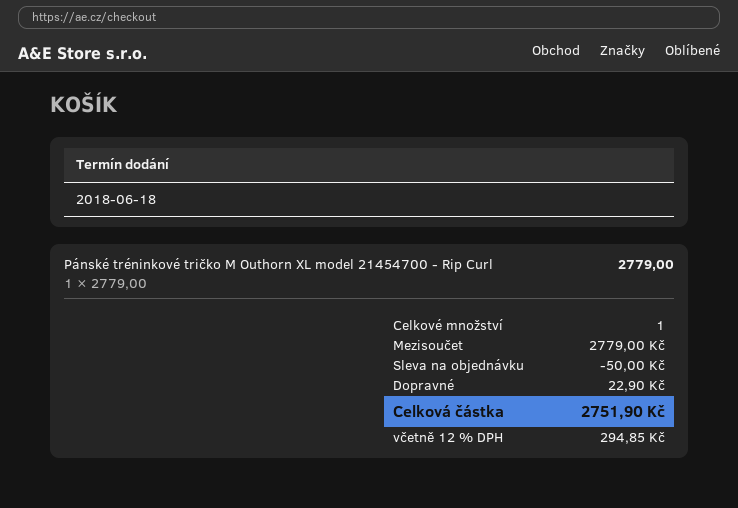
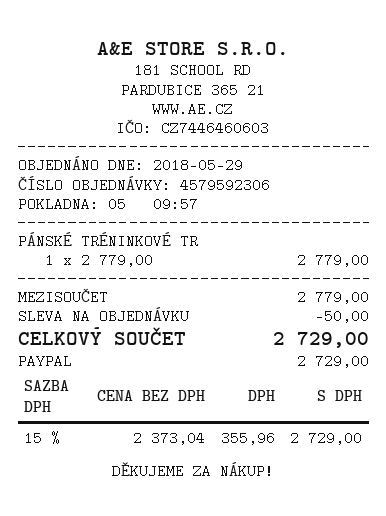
shipping: 22.90 -> none
tax: 12% = 294.85 -> 15% = 355.96
total: 2751.90 -> 2729.00

